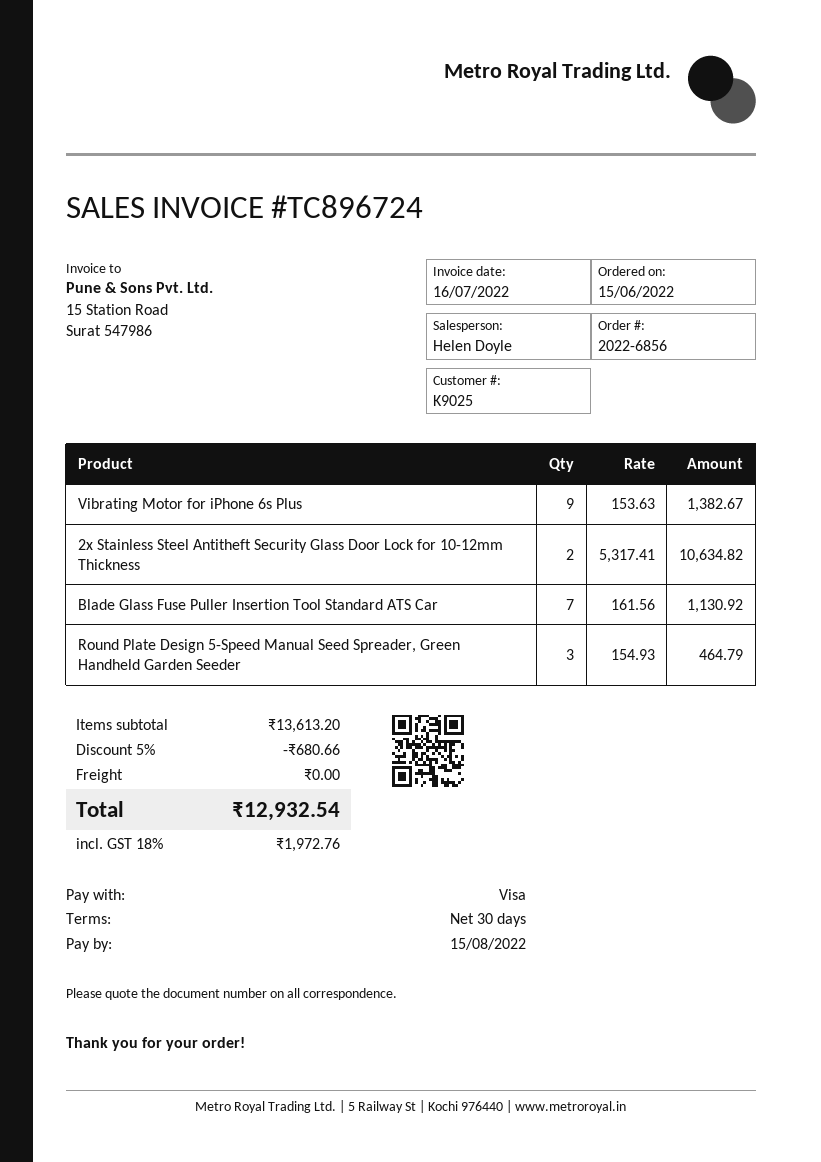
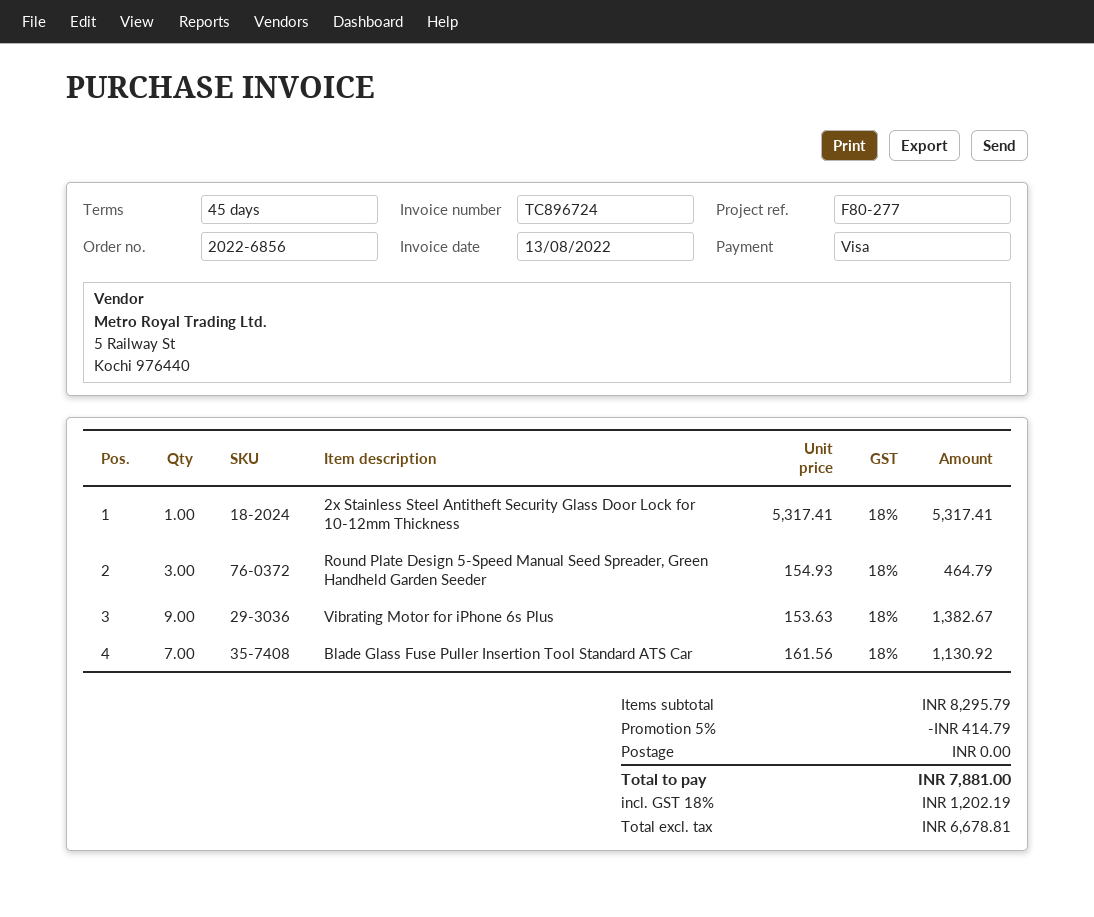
invoice date: 2022-07-16 -> 2022-08-13
payment terms: 30 days -> 45 days
2x Stainless Steel Antitheft Security Glass Door Lock for 10-12mm Thickness: 2 x 5317.41 = 10634.82 -> 1 x 5317.41 = 5317.41
subtotal: 13613.20 -> 8295.79
discount: 5% = 680.66 -> 5% = 414.79
tax: 18% = 1972.76 -> 18% = 1202.19
total: 12932.54 -> 7881.00

